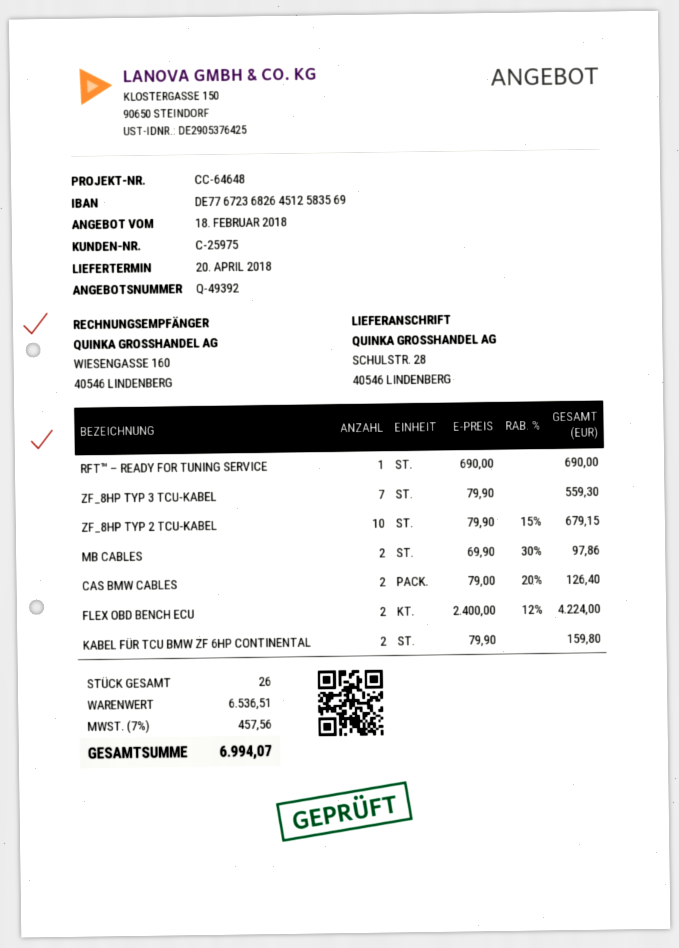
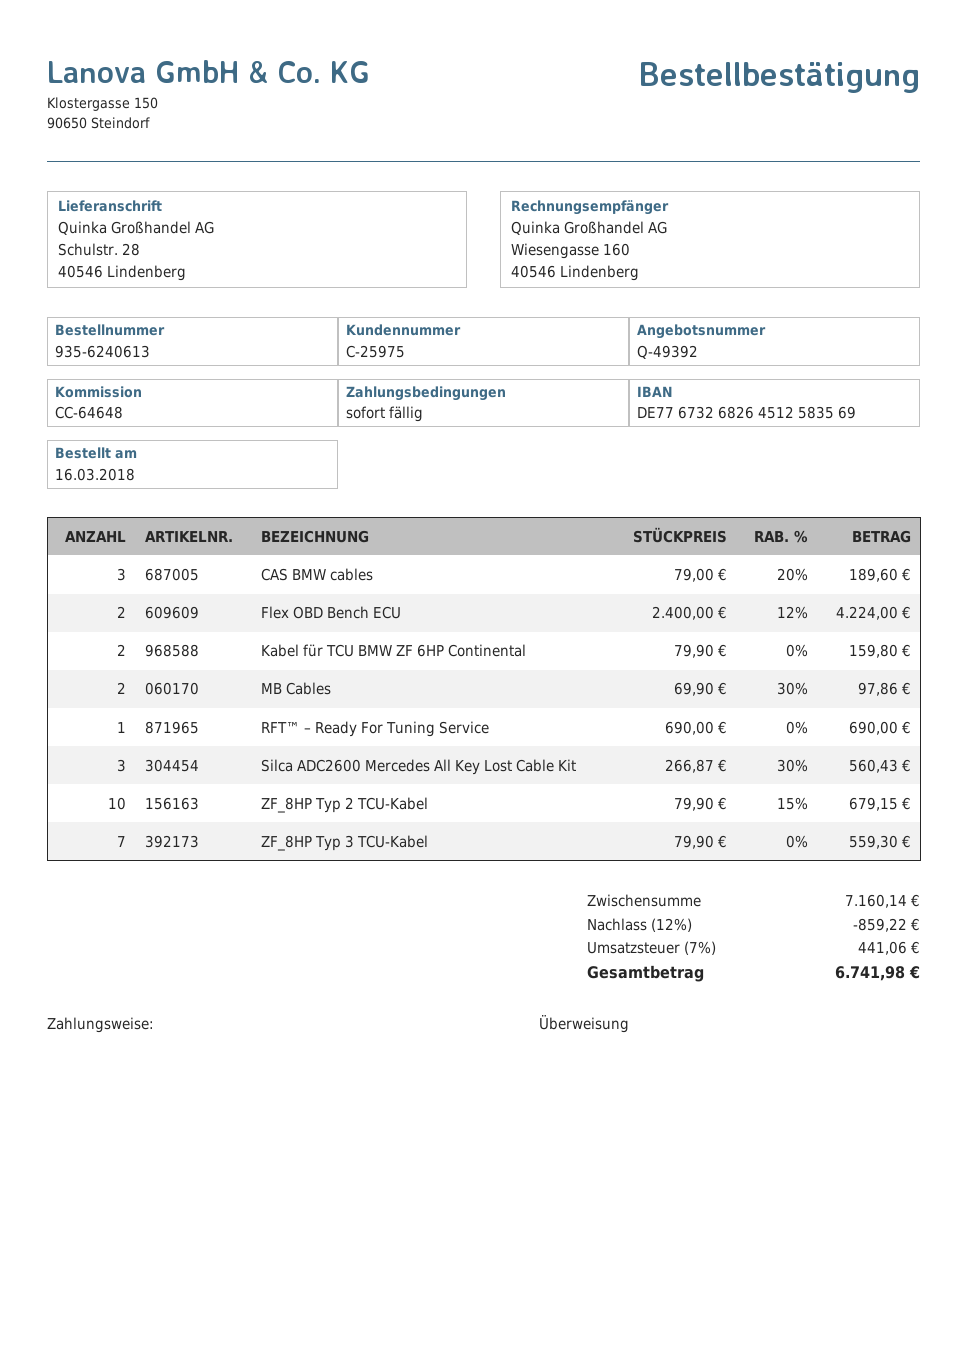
bank account: DE77672368264512583569 -> DE77673268264512583569
CAS BMW CABLES: 2 x 79.00 - 20% = 126.40 -> 3 x 79.00 - 20% = 189.60
Silca ADC2600 Mercedes All Key Lost Cable Kit: none -> 3 x 266.87 - 30% = 560.43
subtotal: 6536.51 -> 7160.14
discount: none -> 12% = 859.22
tax: 7% = 457.56 -> 7% = 441.06
total: 6994.07 -> 6741.98

